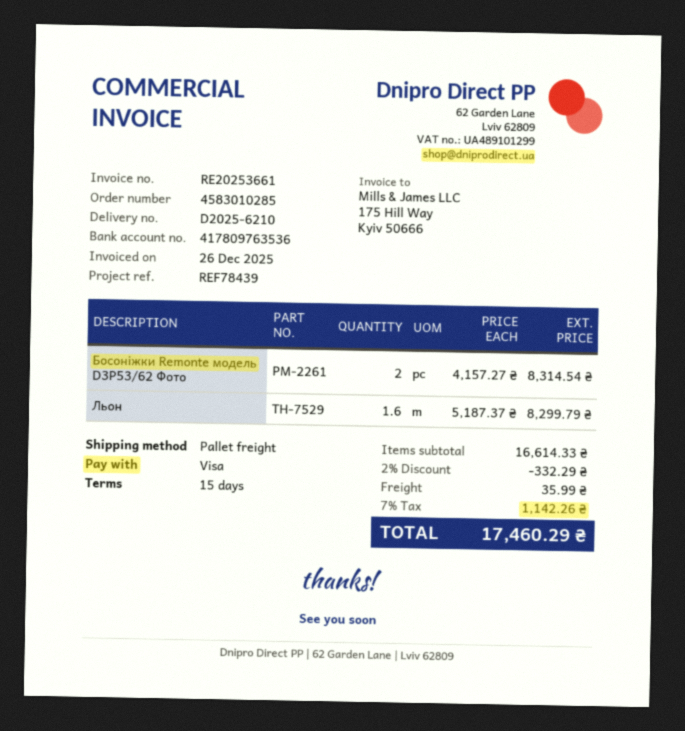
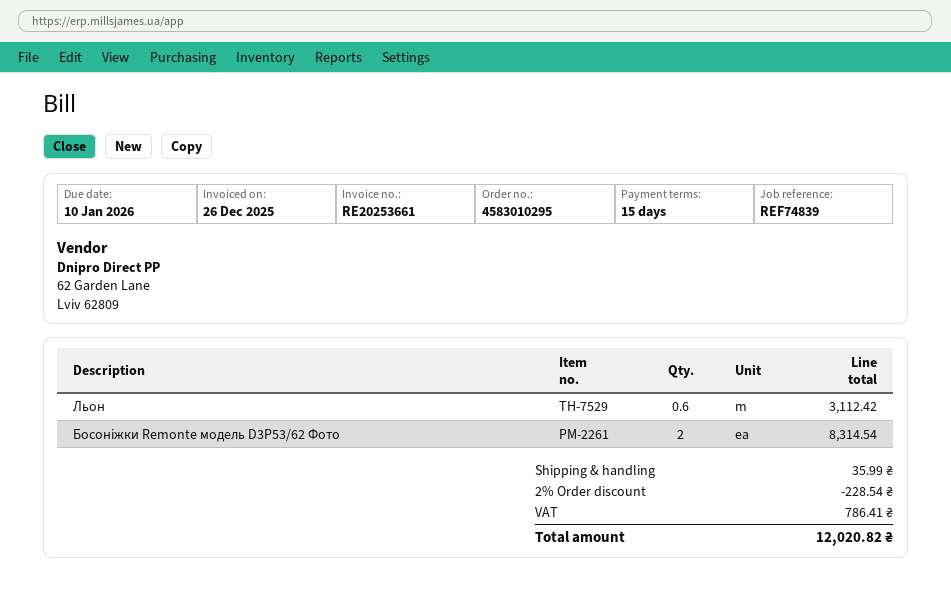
order number: 4583010285 -> 4583010295
reference: REF78439 -> REF74839
Льон: 1.6 for 8299.79 -> 0.6 for 3112.42
discount: 2% = 332.29 -> 2% = 228.54
tax: 1142.26 -> 786.41
total: 17460.29 -> 12020.82

